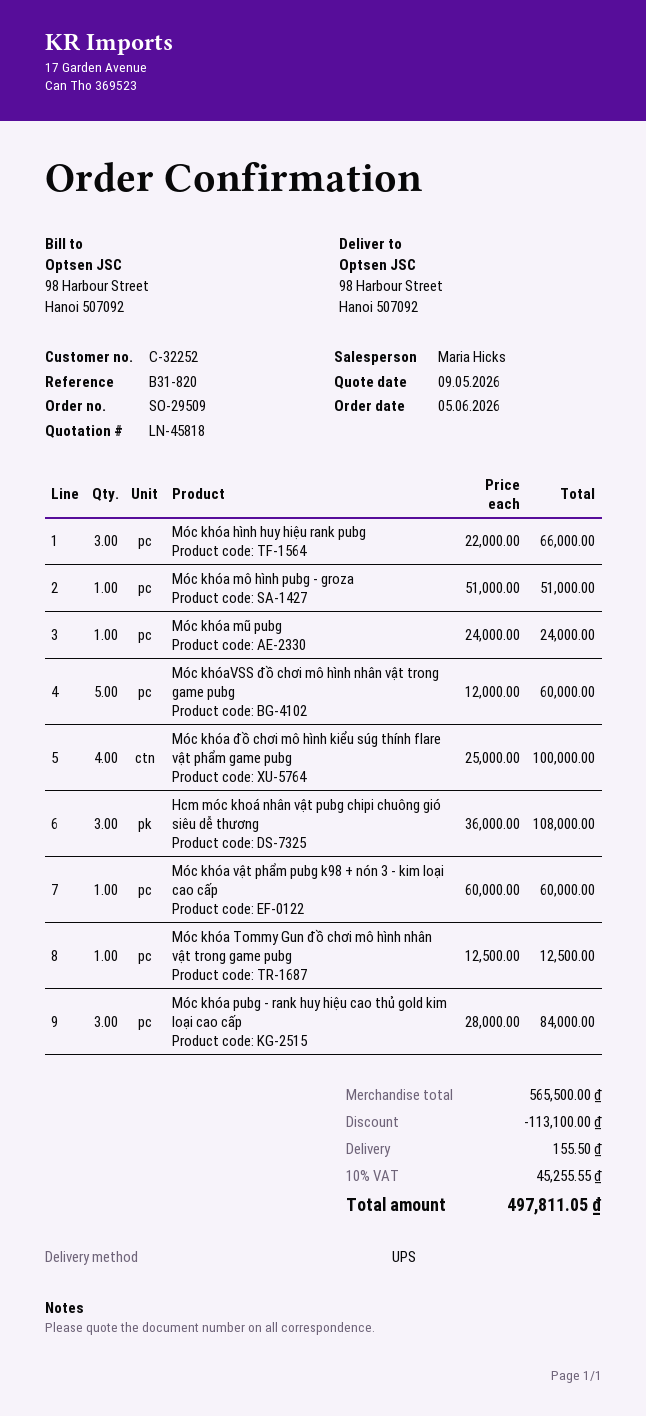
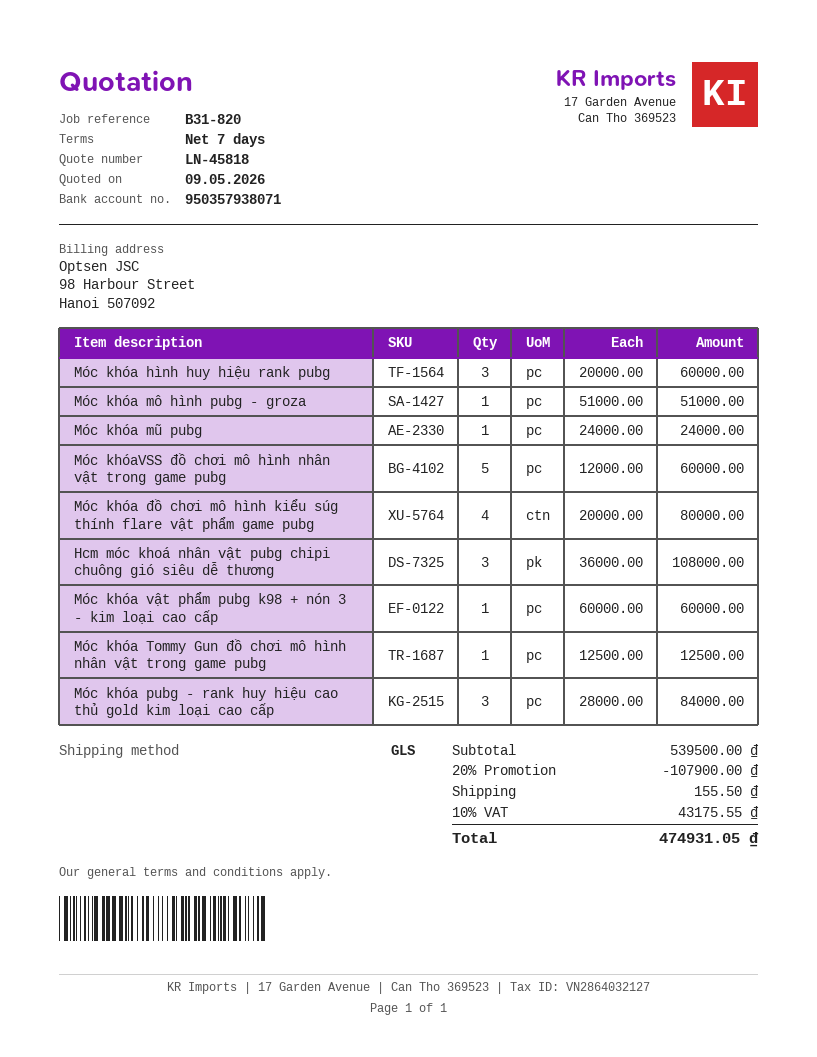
shipping method: UPS -> GLS
Móc khóa hình huy hiệu rank pubg: 3 x 22000.00 = 66000.00 -> 3 x 20000.00 = 60000.00
Móc khóa đồ chơi mô hình kiểu súg thính flare vật phẩm game pubg: 4 x 25000.00 = 100000.00 -> 4 x 20000.00 = 80000.00
subtotal: 565500.00 -> 539500.00
discount: 113100.00 -> 107900.00
tax: 10% = 45255.55 -> 10% = 43175.55
total: 497811.05 -> 474931.05

